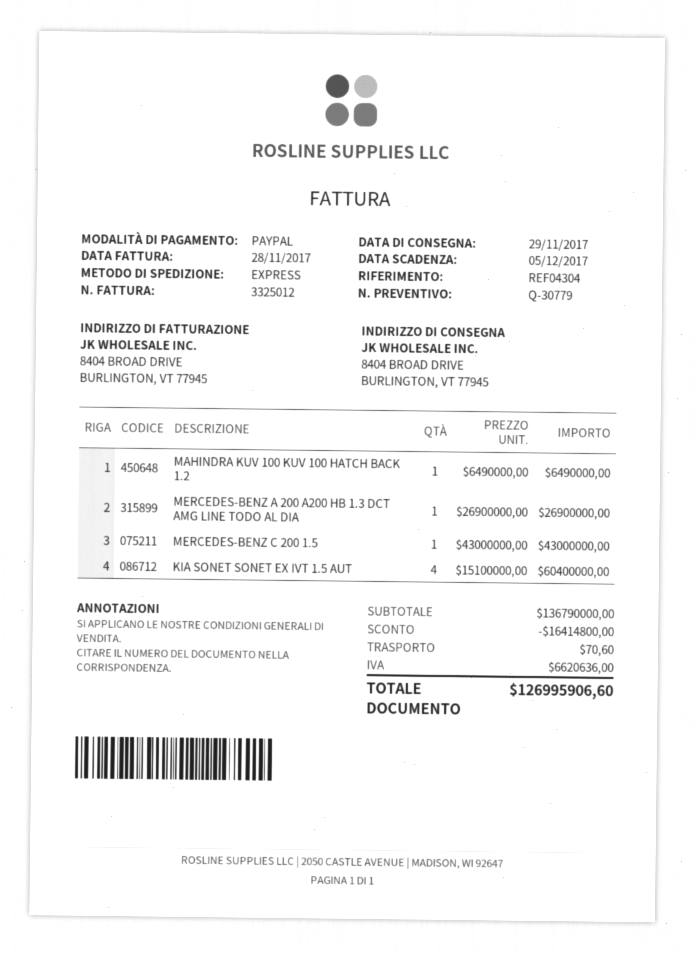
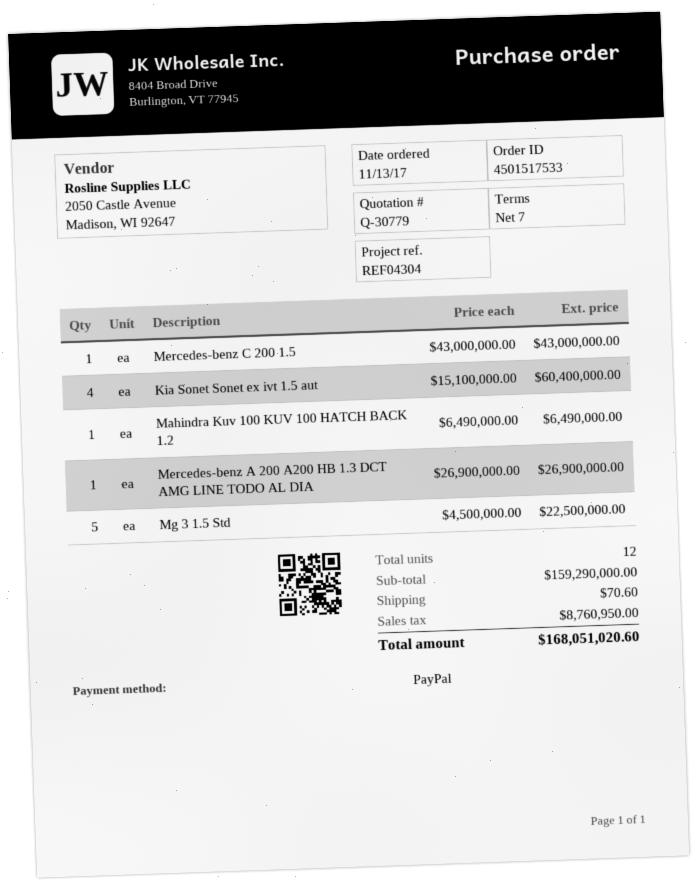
Mg 3 1.5 Std: none -> 5 x 4500000.00 = 22500000.00
subtotal: 136790000.00 -> 159290000.00
discount: 16414800.00 -> none
tax: 6620636.00 -> 8760950.00
total: 126995906.60 -> 168051020.60

